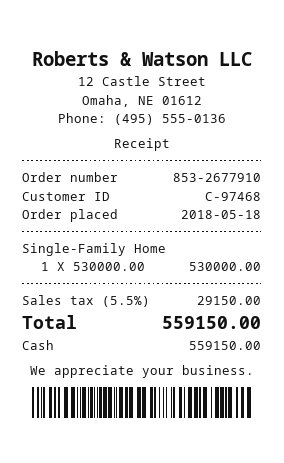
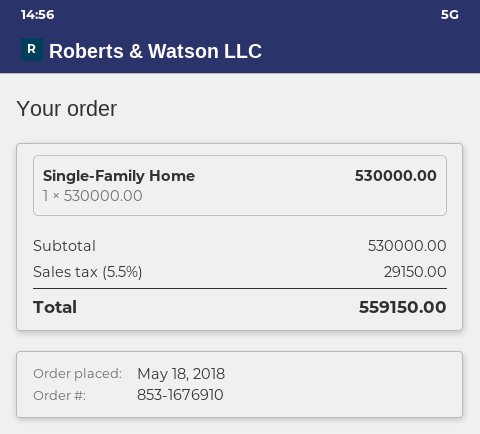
order number: 853-2677910 -> 853-1676910

